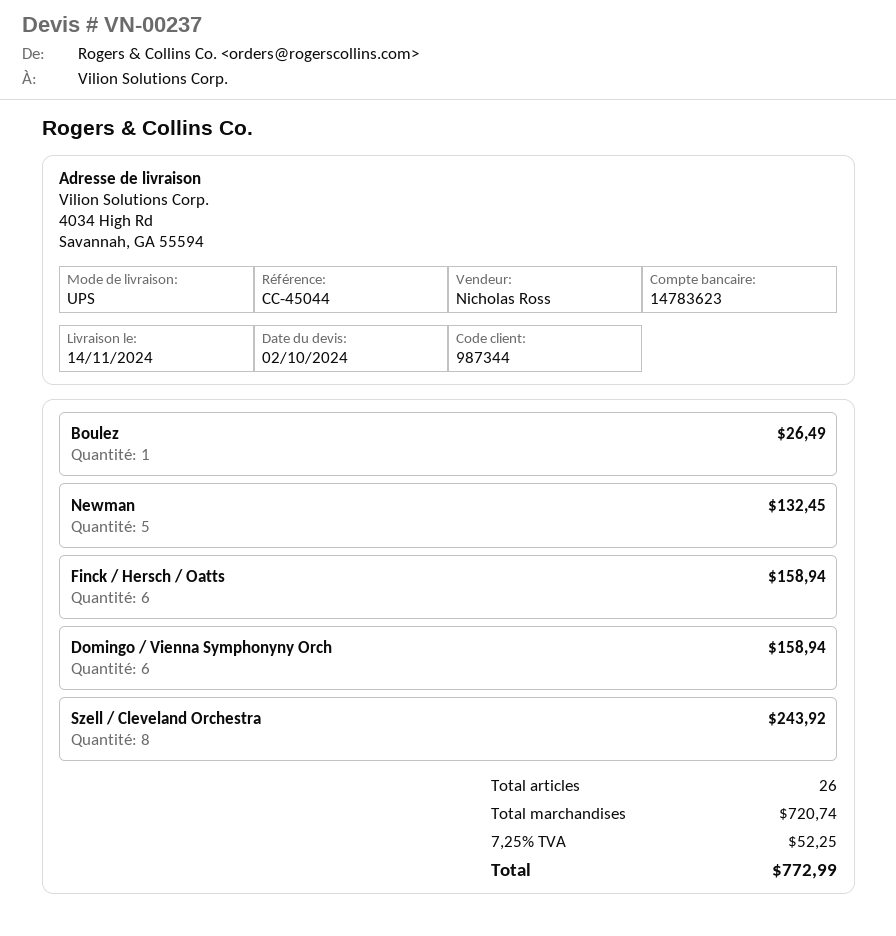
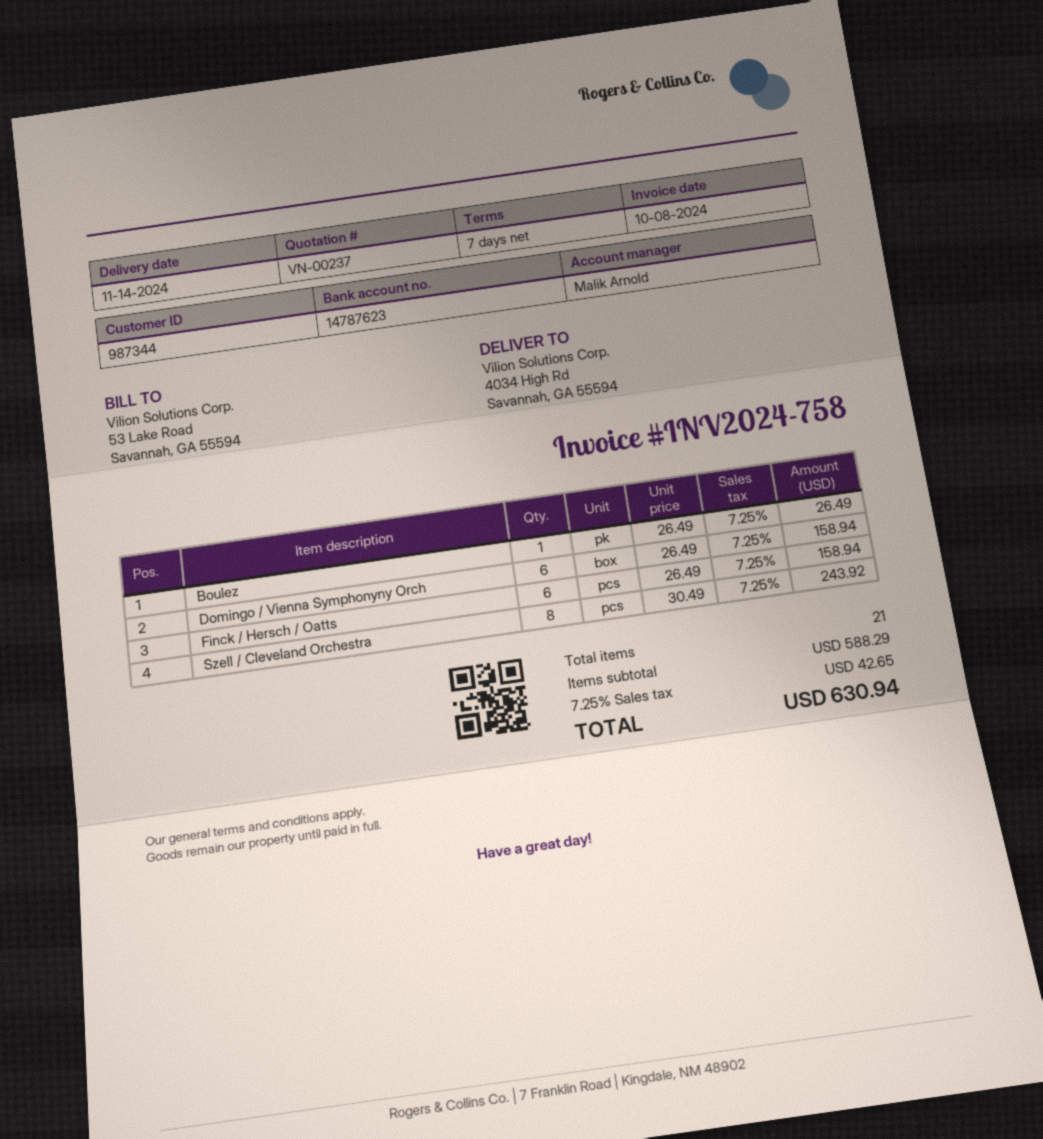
sales rep: Nicholas Ross -> Malik Arnold
bank account: 14783623 -> 14787623
Newman: 5 for 132.45 -> none
total quantity: 26 -> 21
subtotal: 720.74 -> 588.29
tax: 7.25% = 52.25 -> 7.25% = 42.65
total: 772.99 -> 630.94

